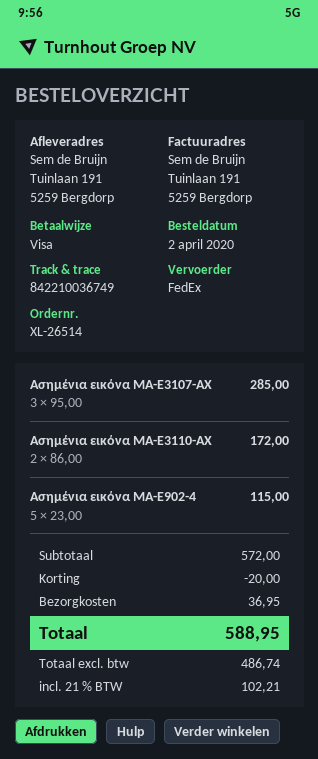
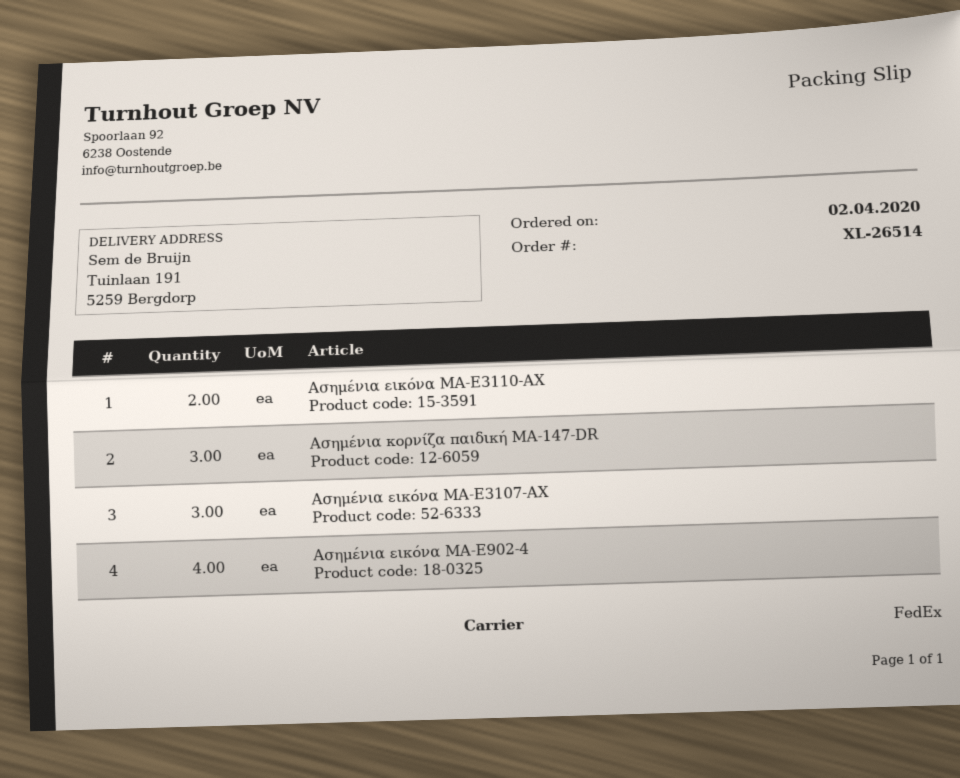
Ασημένια εικόνα MA-E902-4: 5 -> 4
Ασημένια κορνίζα παιδική MA-147-DR: none -> 3

